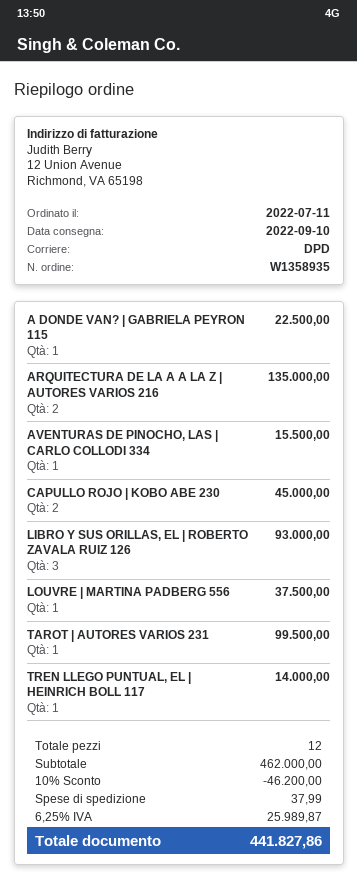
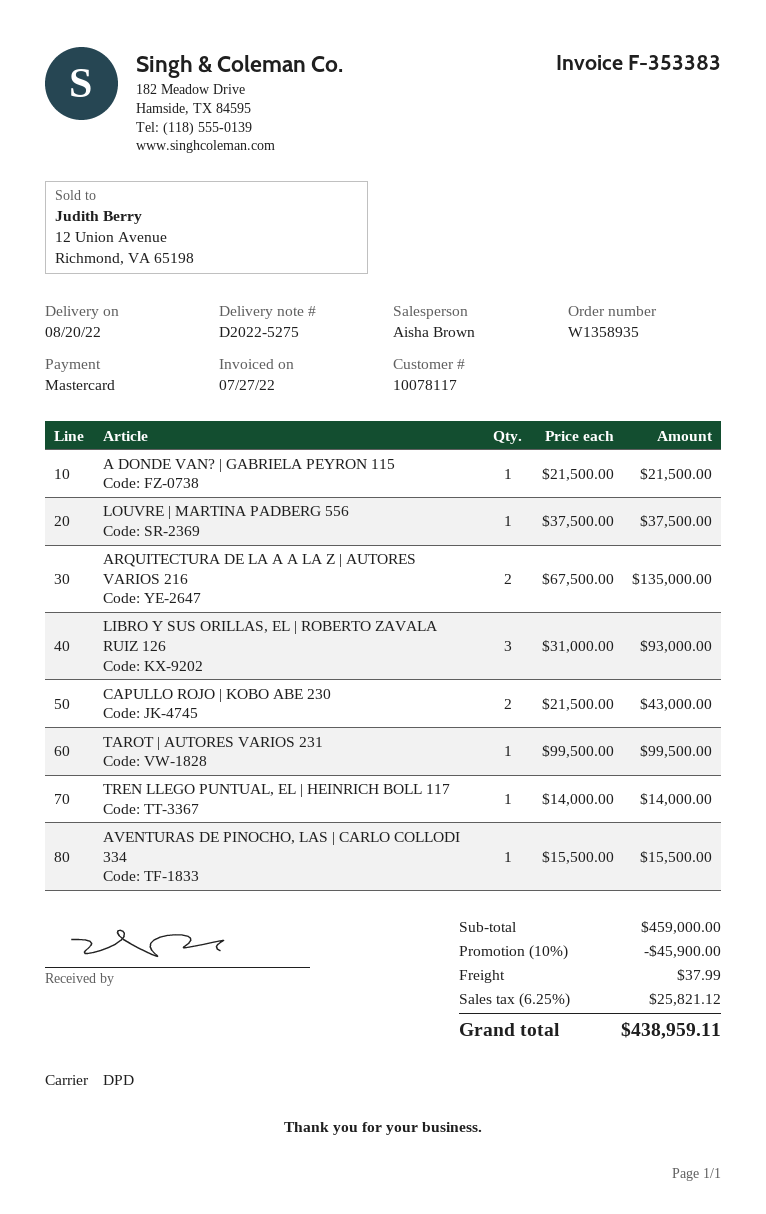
delivery date: 2022-09-10 -> 2022-08-20
A DONDE VAN? | GABRIELA PEYRON 115: 1 for 22500.00 -> 1 for 21500.00
CAPULLO ROJO | KOBO ABE 230: 2 for 45000.00 -> 2 for 43000.00
subtotal: 462000.00 -> 459000.00
discount: 10% = 46200.00 -> 10% = 45900.00
tax: 6.25% = 25989.87 -> 6.25% = 25821.12
total: 441827.86 -> 438959.11

